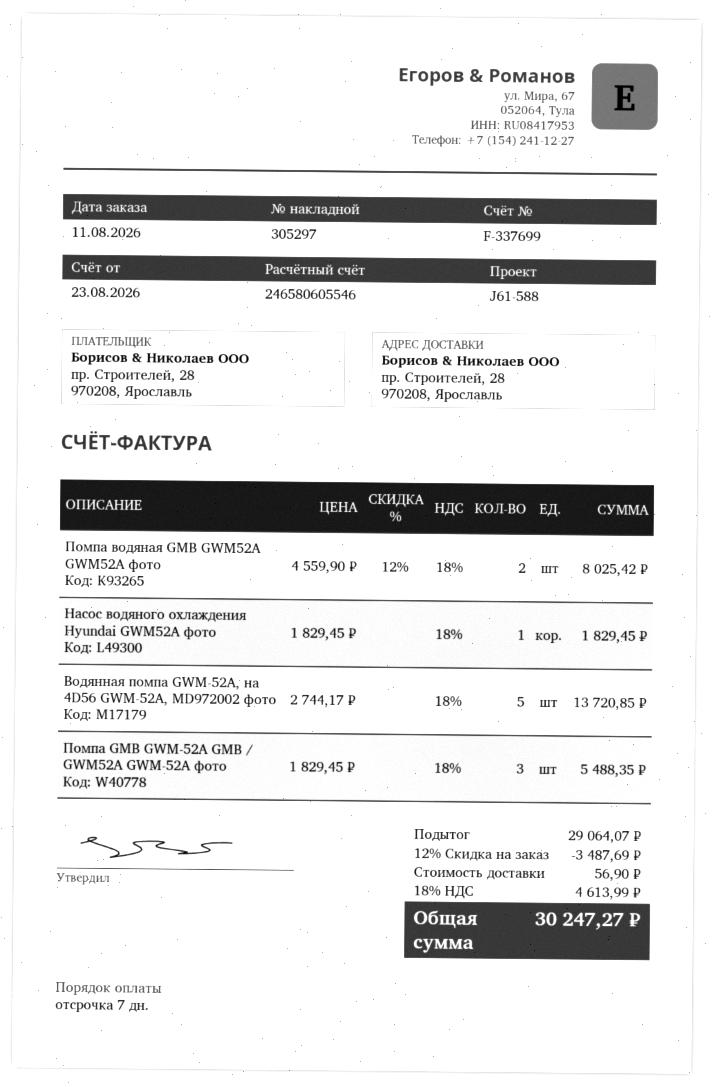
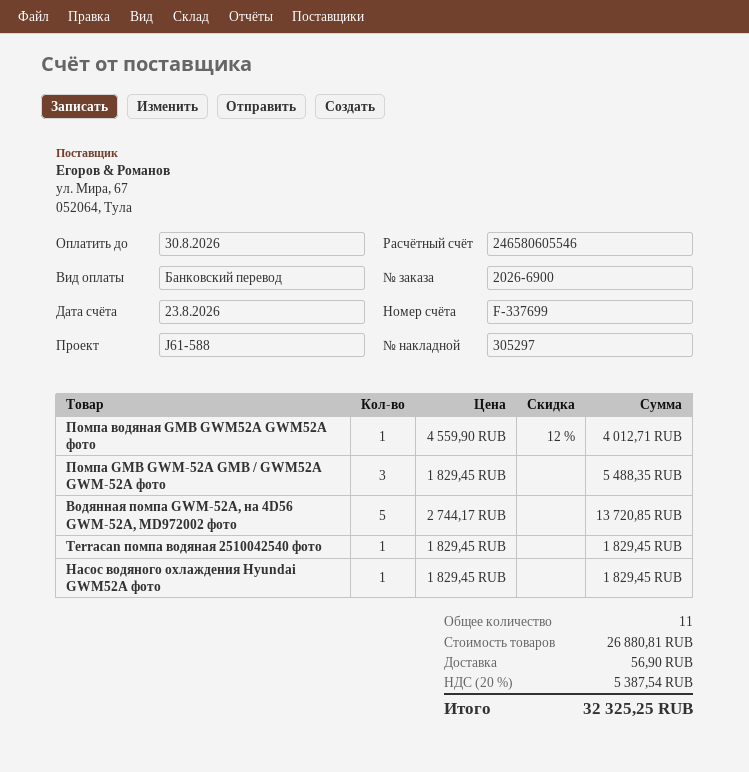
Помпа водяная GMB GWM52A GWM52A фото: 2 x 4559.90 - 12% = 8025.42 -> 1 x 4559.90 - 12% = 4012.71
Terracan помпа водяная 2510042540 фото: none -> 1 x 1829.45 = 1829.45
subtotal: 29064.07 -> 26880.81
discount: 12% = 3487.69 -> none
tax: 18% = 4613.99 -> 20% = 5387.54
total: 30247.27 -> 32325.25

